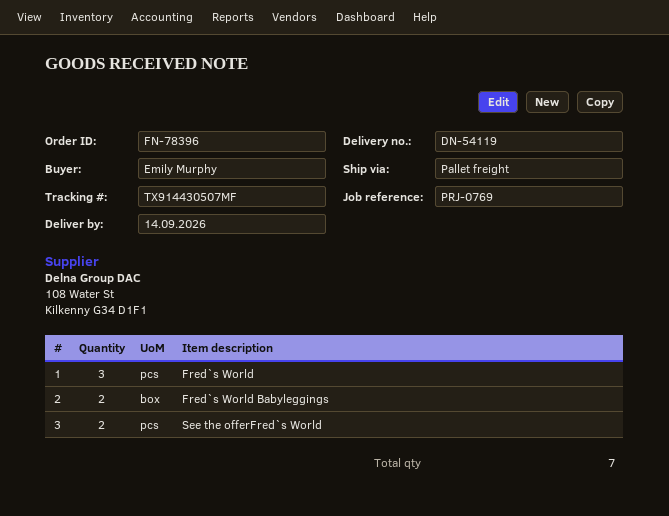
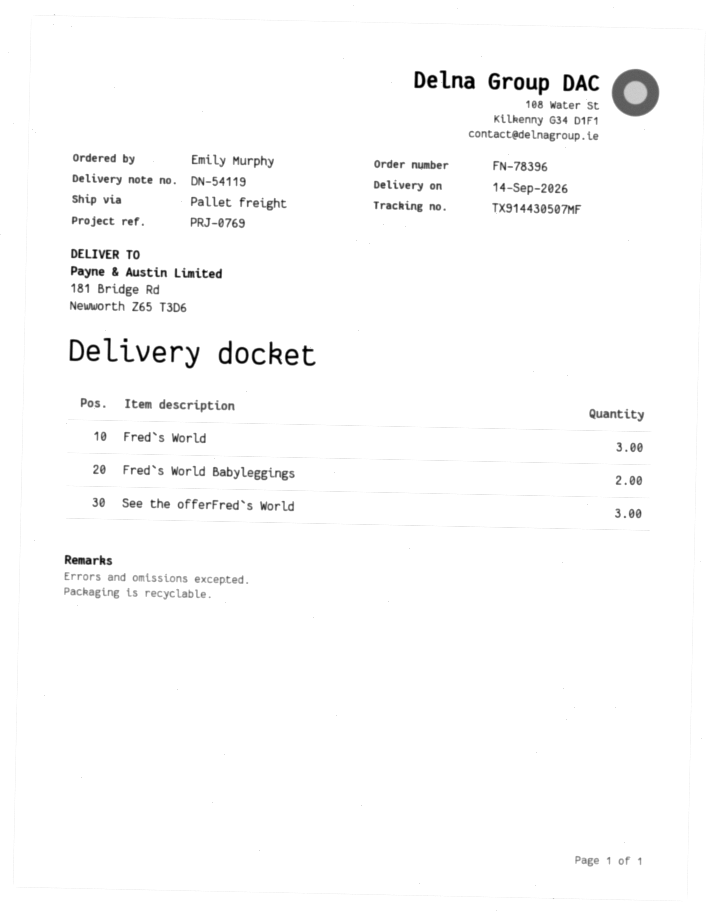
See the offerFred`s World: 2 -> 3

